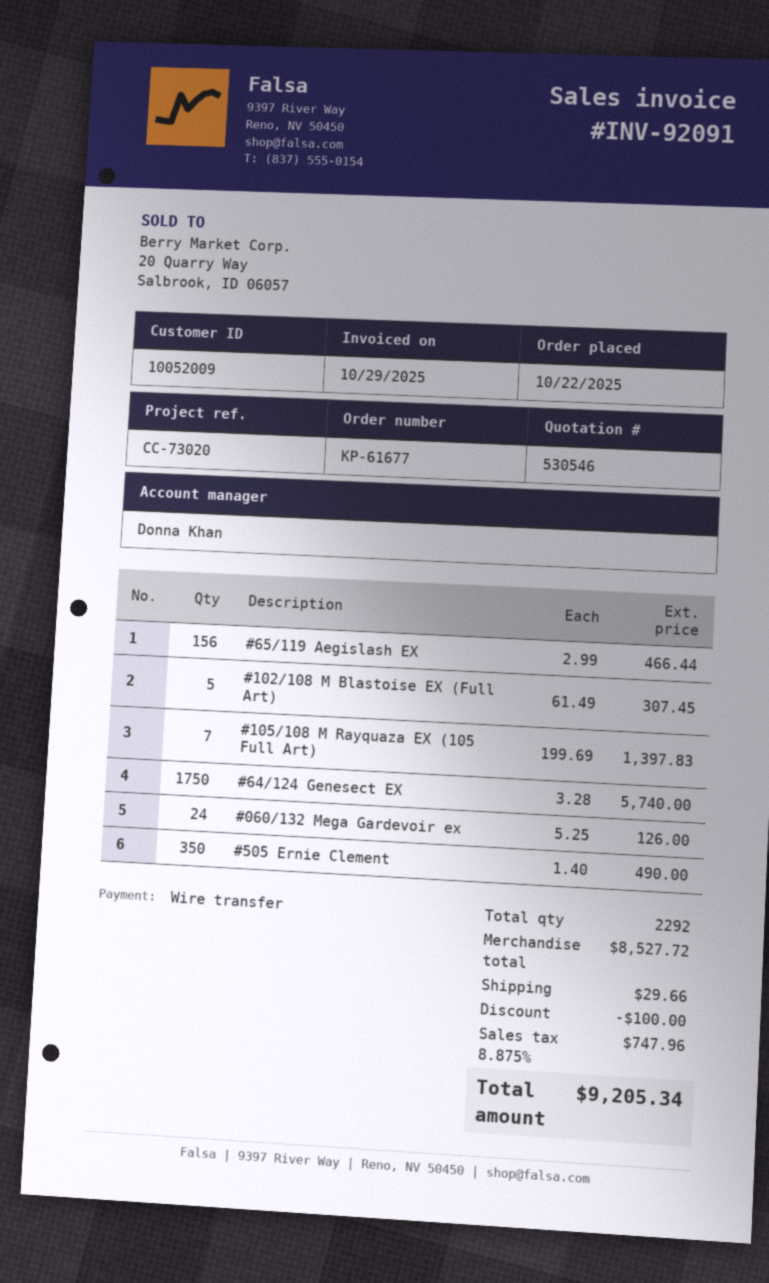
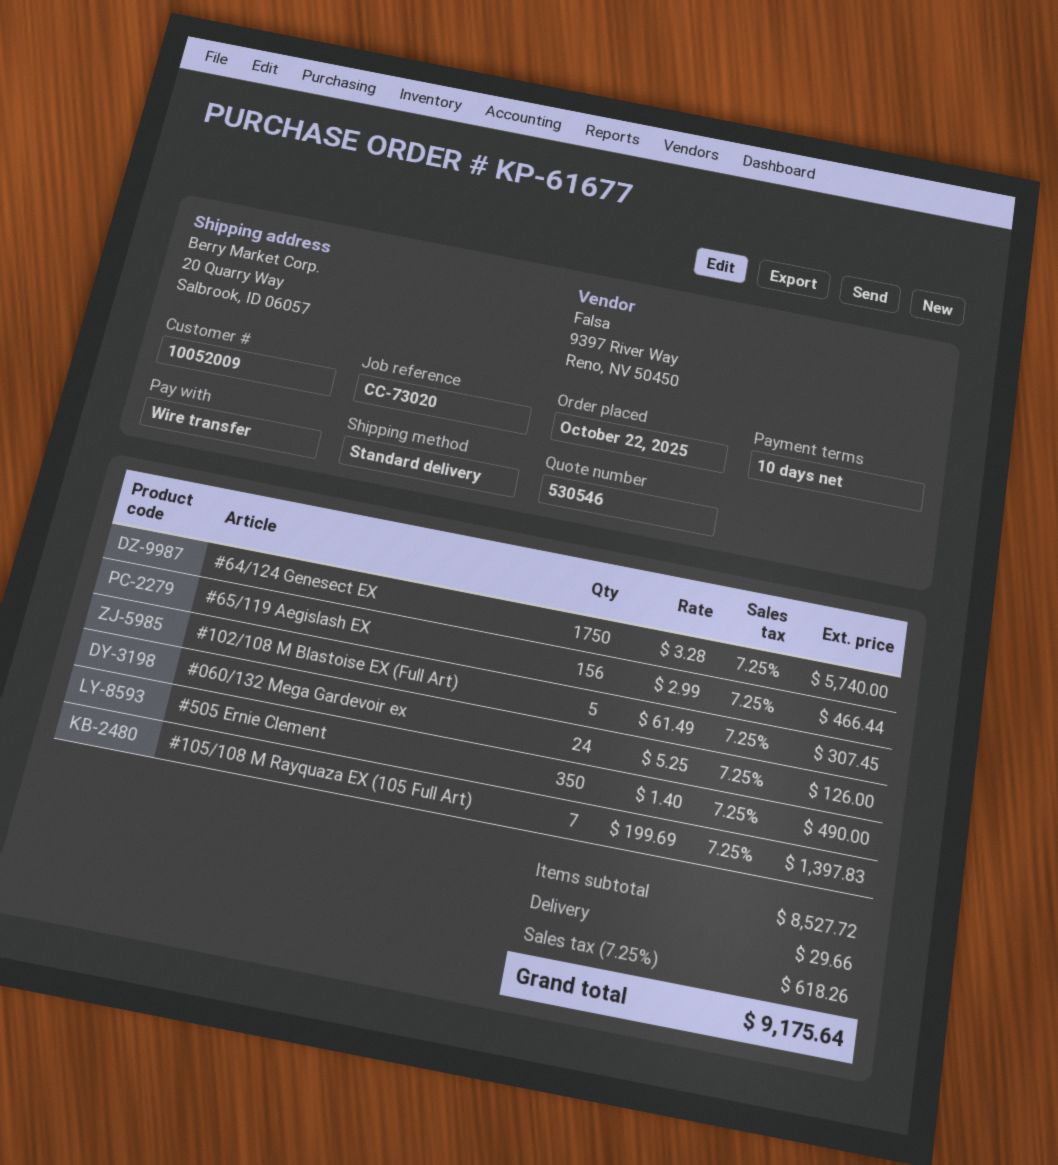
discount: 100.00 -> none
tax: 8.875% = 747.96 -> 7.25% = 618.26
total: 9205.34 -> 9175.64

